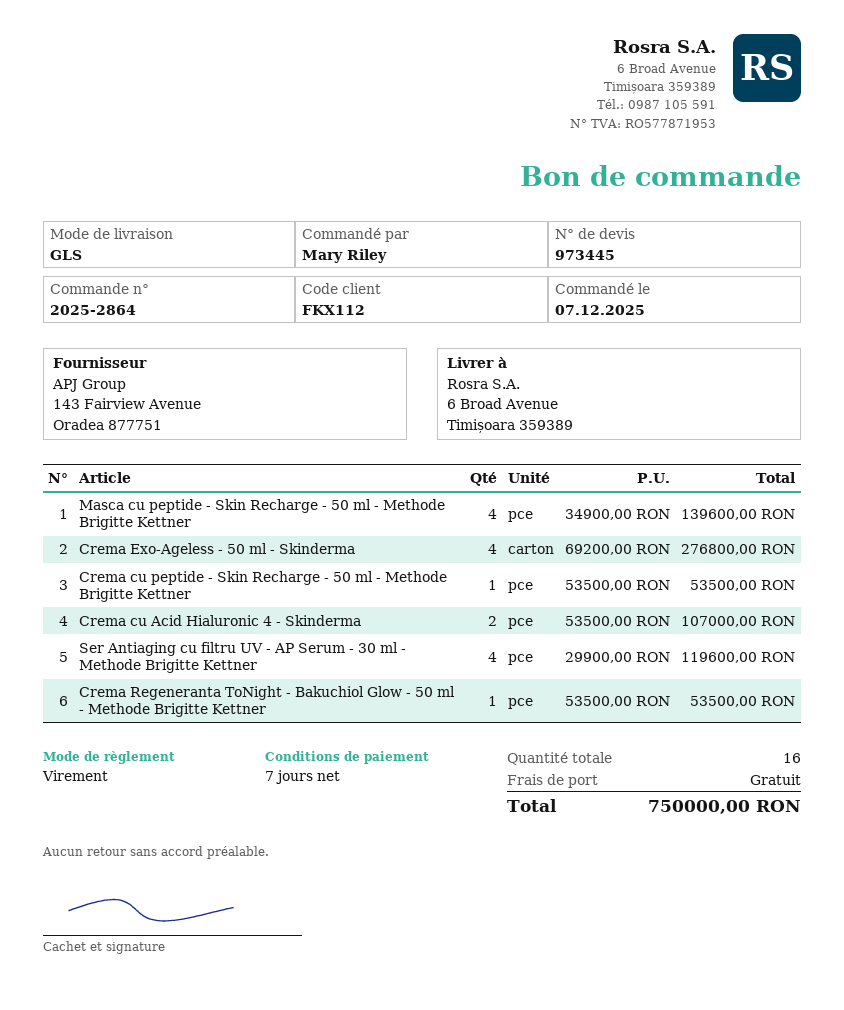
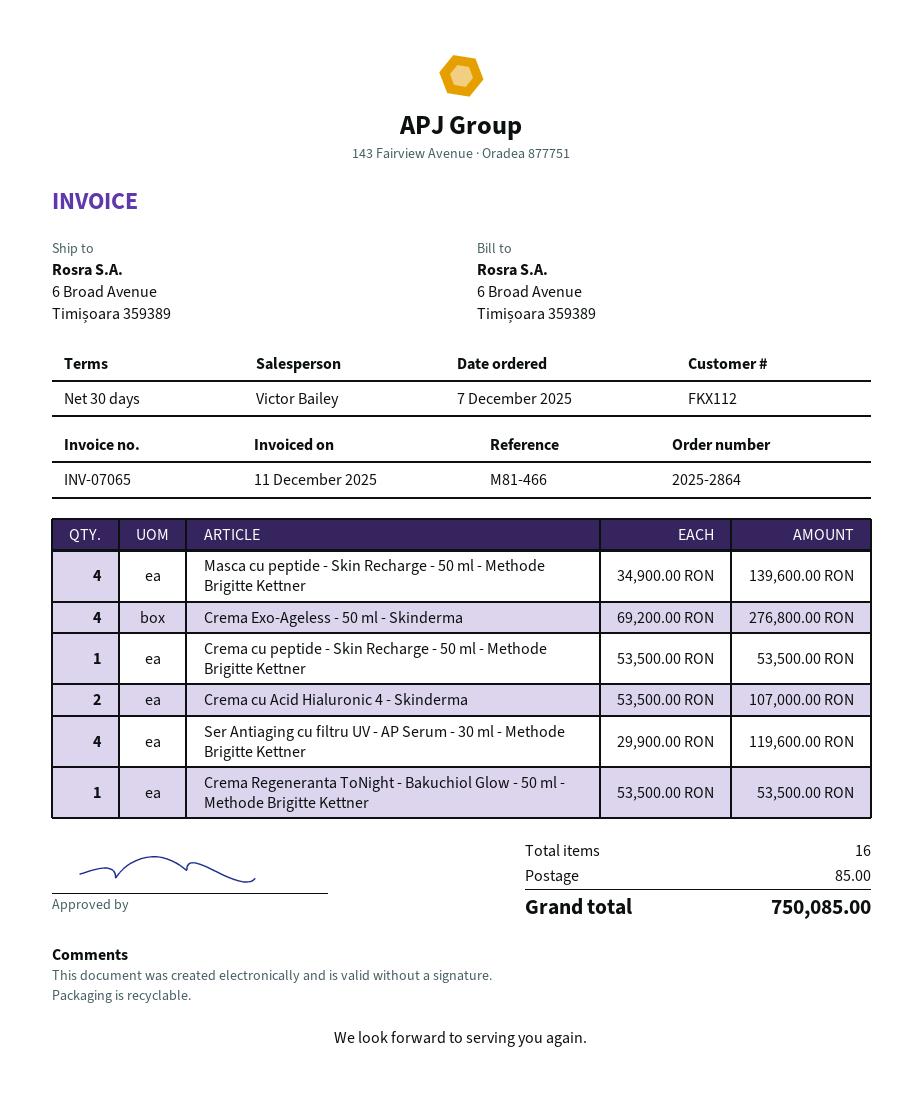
payment terms: 7 days -> 30 days
shipping: 0.00 -> 85.00
total: 750000.00 -> 750085.00

